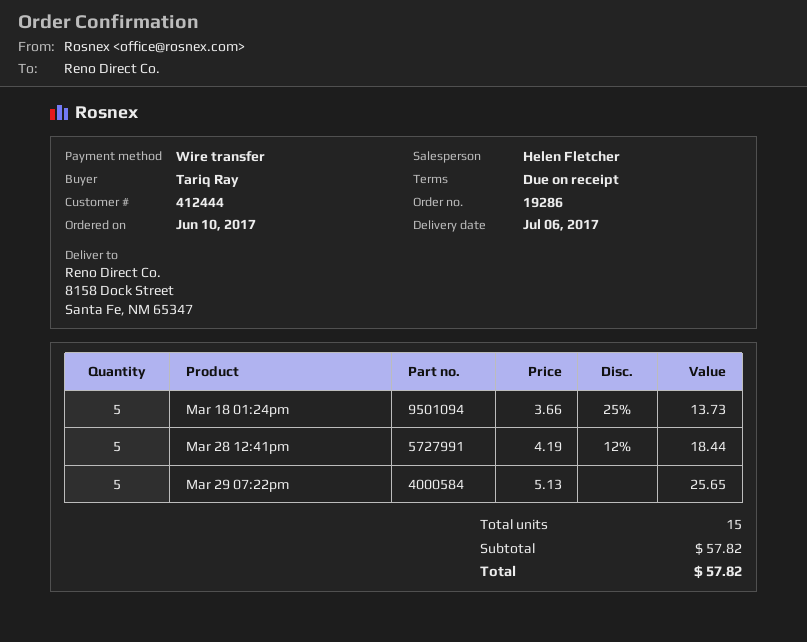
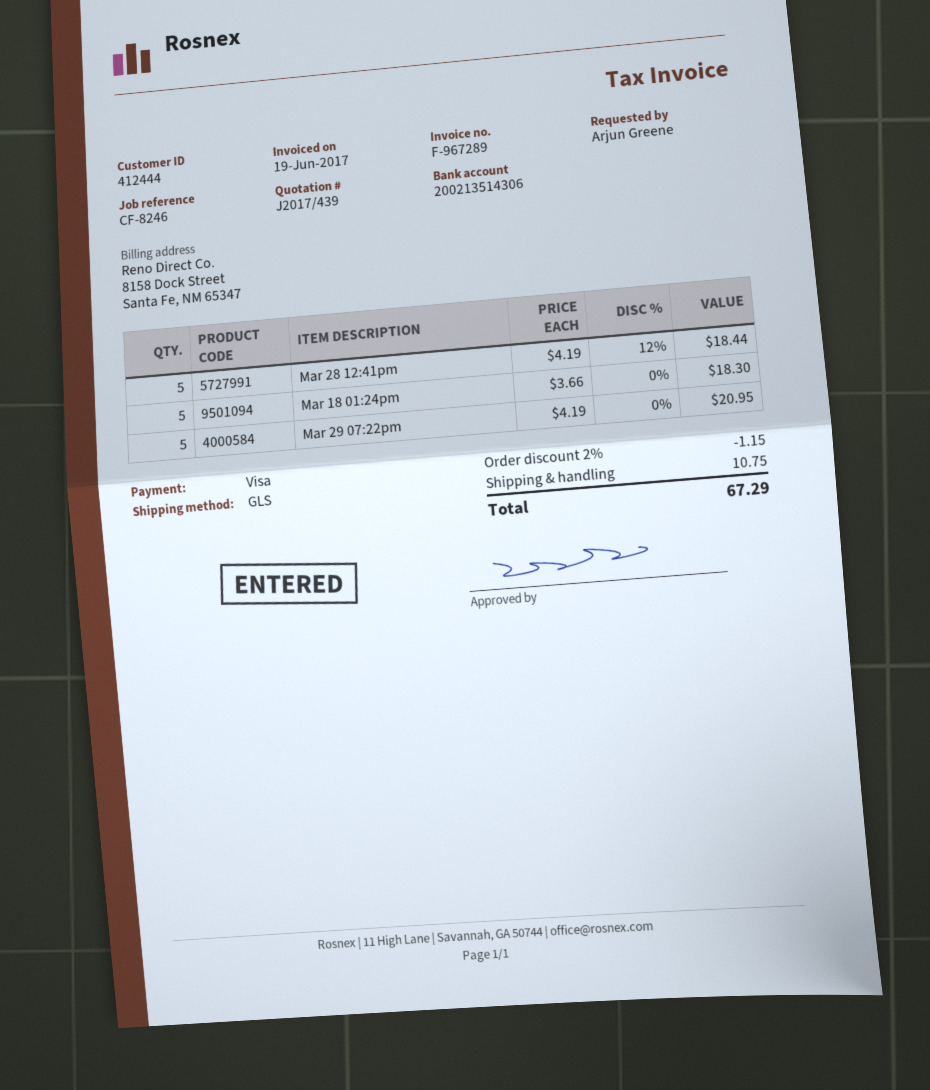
ordered by: Tariq Ray -> Arjun Greene
payment method: bank transfer -> Visa
Mar 18 01:24pm: 5 x 3.66 - 25% = 13.73 -> 5 x 3.66 = 18.30
Mar 29 07:22pm: 5 x 5.13 = 25.65 -> 5 x 4.19 = 20.95
discount: none -> 2% = 1.15
shipping: none -> 10.75
total: 57.82 -> 67.29

